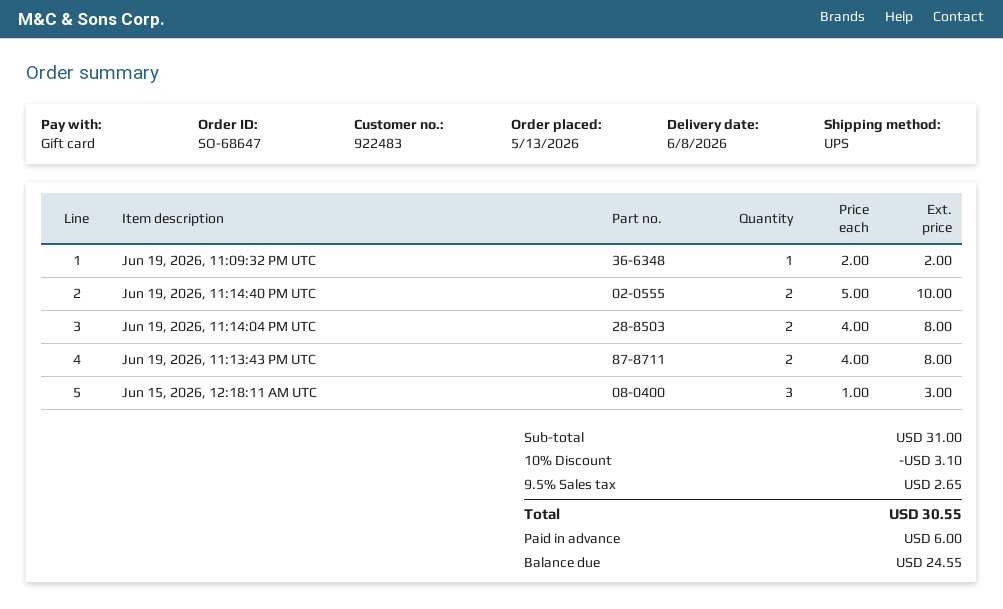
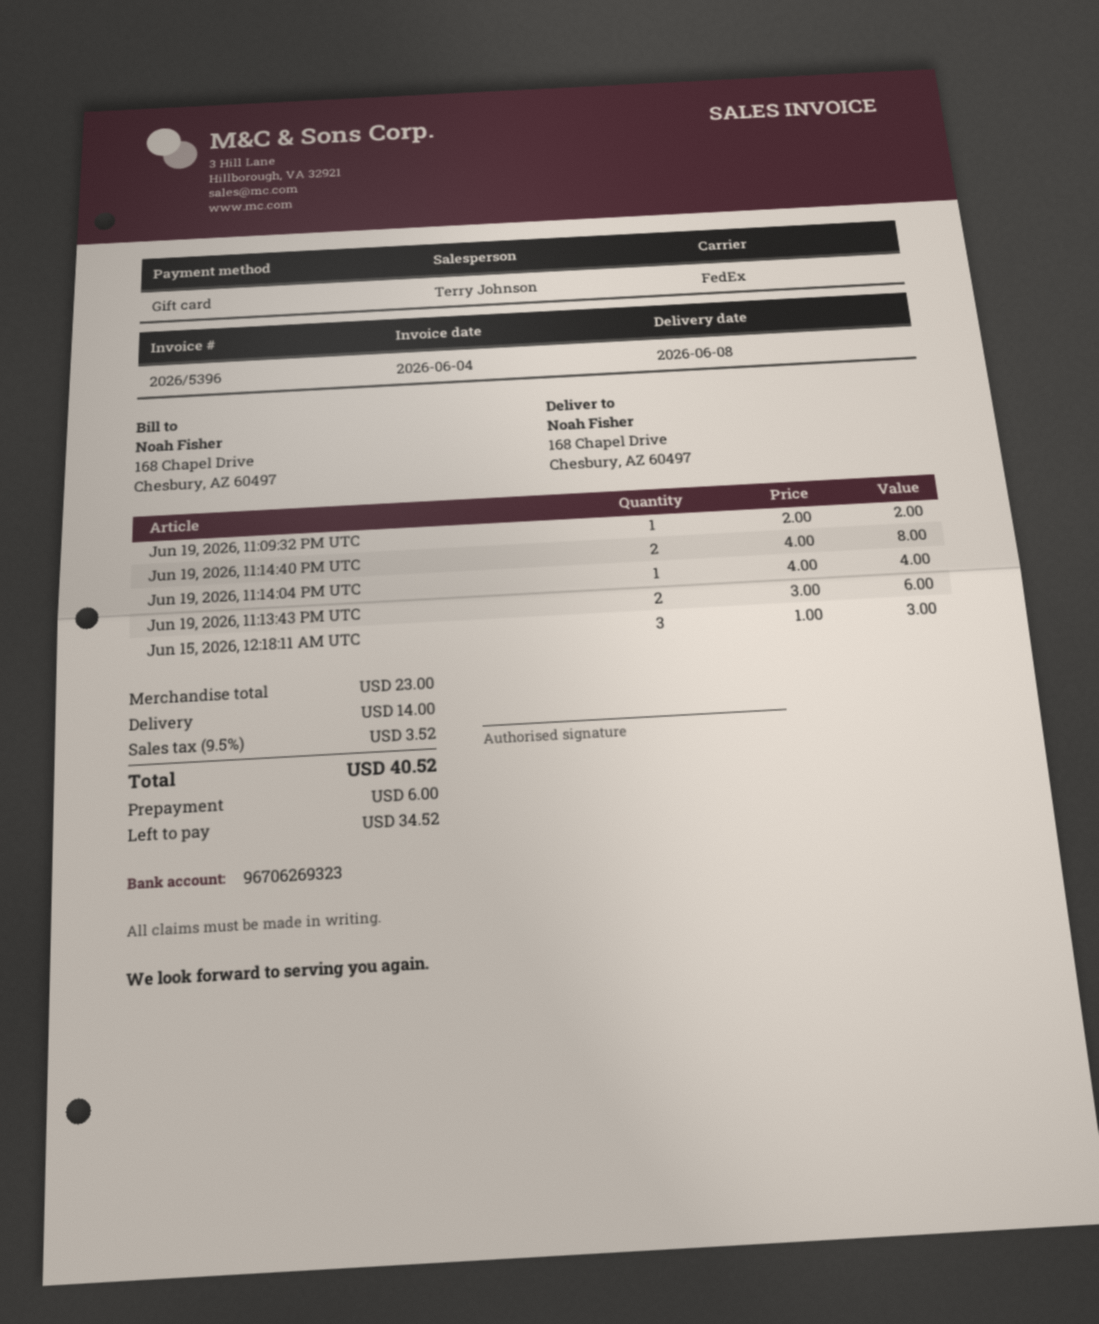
shipping method: UPS -> FedEx
Jun 19, 2026, 11:14:40 PM UTC: 2 x 5.00 = 10.00 -> 2 x 4.00 = 8.00
Jun 19, 2026, 11:14:04 PM UTC: 2 x 4.00 = 8.00 -> 1 x 4.00 = 4.00
Jun 19, 2026, 11:13:43 PM UTC: 2 x 4.00 = 8.00 -> 2 x 3.00 = 6.00
subtotal: 31.00 -> 23.00
discount: 10% = 3.10 -> none
shipping: none -> 14.00
tax: 9.5% = 2.65 -> 9.5% = 3.52
total: 30.55 -> 40.52
balance: 24.55 -> 34.52

